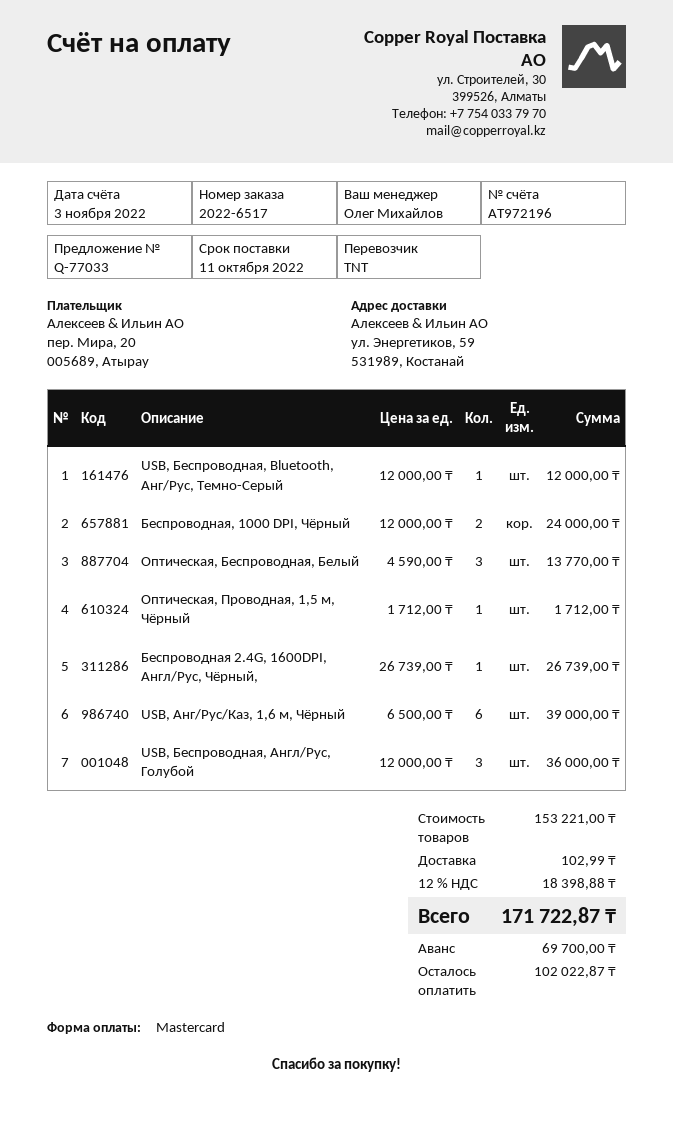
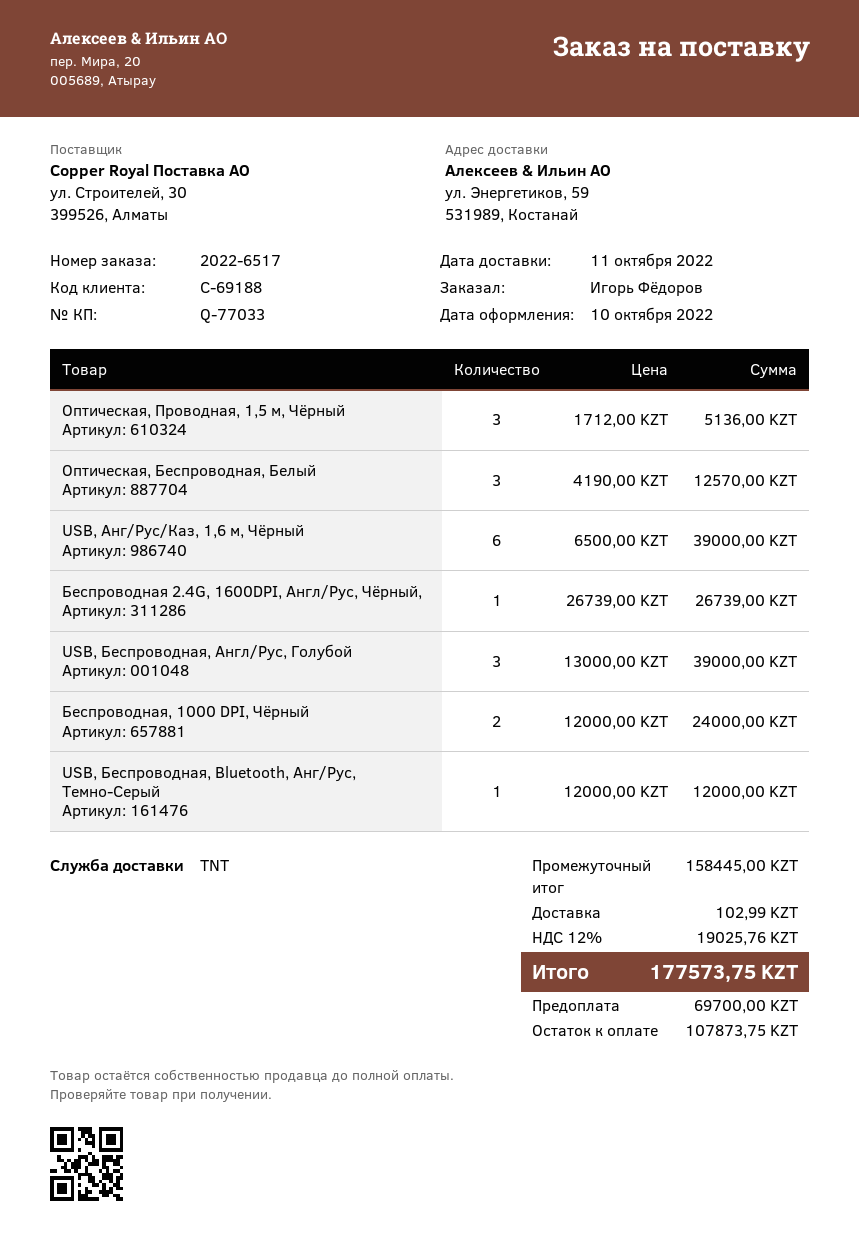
Оптическая, Беспроводная, Белый: 3 x 4590.00 = 13770.00 -> 3 x 4190.00 = 12570.00
Оптическая, Проводная, 1,5 м, Чёрный: 1 x 1712.00 = 1712.00 -> 3 x 1712.00 = 5136.00
USB, Беспроводная, Англ/Рус, Голубой: 3 x 12000.00 = 36000.00 -> 3 x 13000.00 = 39000.00
subtotal: 153221.00 -> 158445.00
tax: 12% = 18398.88 -> 12% = 19025.76
total: 171722.87 -> 177573.75
balance: 102022.87 -> 107873.75

